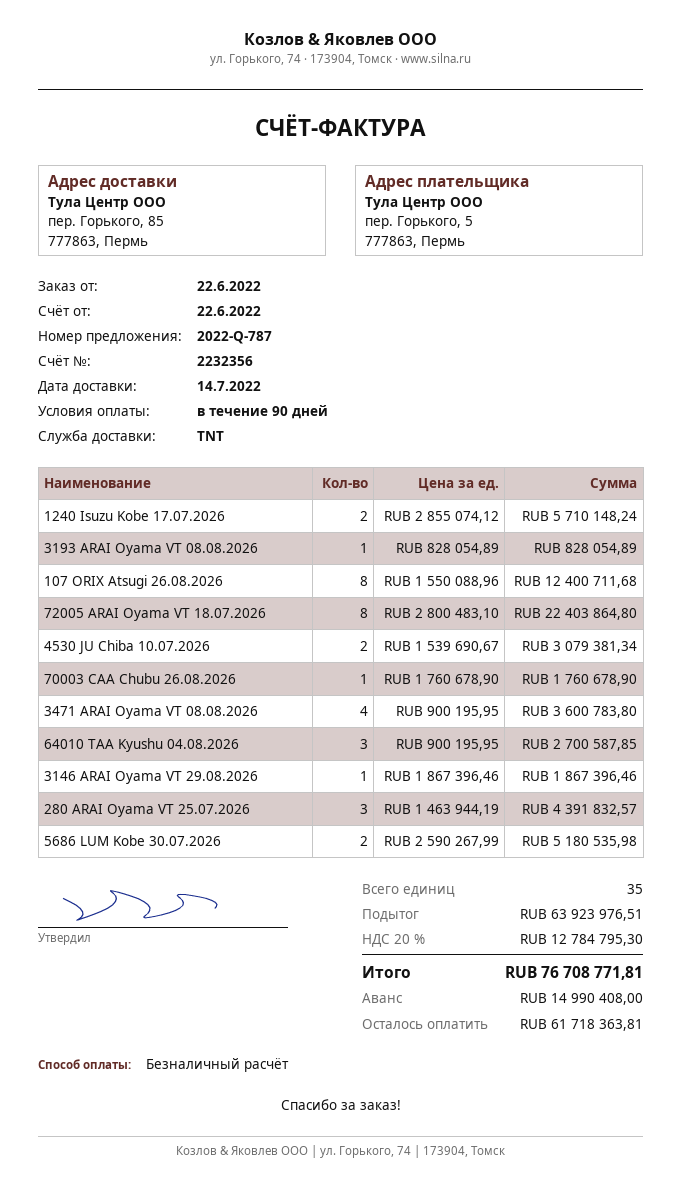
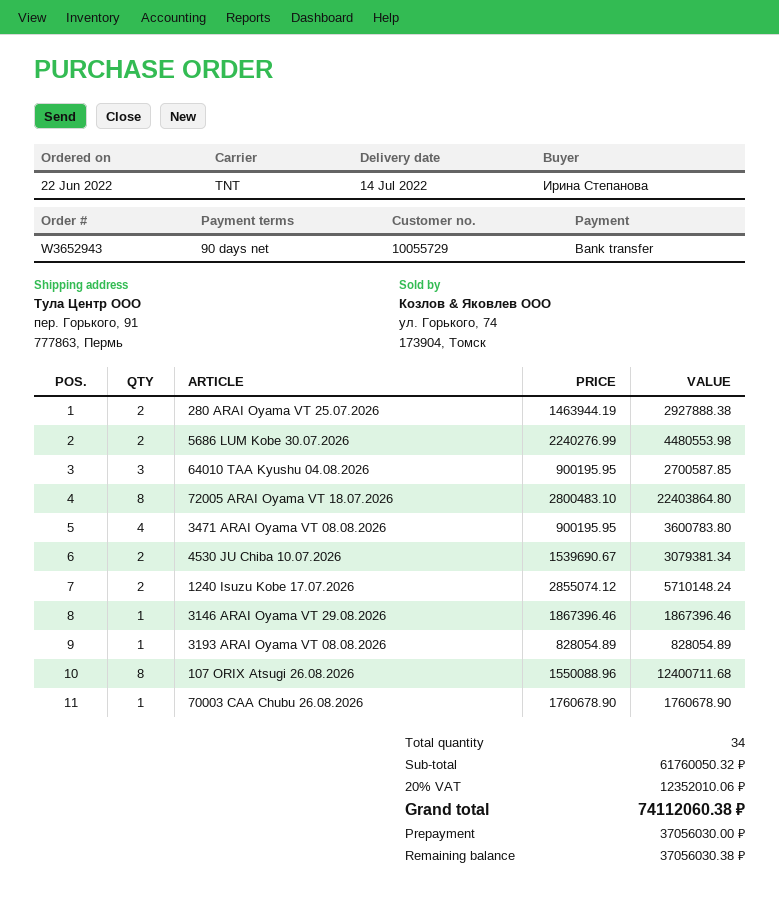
ship to: пер. Горького, 85, 777863, Пермь -> пер. Горького, 91, 777863, Пермь
280 ARAI Oyama VT 25.07.2026: 3 x 1463944.19 = 4391832.57 -> 2 x 1463944.19 = 2927888.38
5686 LUM Kobe 30.07.2026: 2 x 2590267.99 = 5180535.98 -> 2 x 2240276.99 = 4480553.98
total quantity: 35 -> 34
subtotal: 63923976.51 -> 61760050.32
tax: 20% = 12784795.30 -> 20% = 12352010.06
total: 76708771.81 -> 74112060.38
deposit: 14990408.00 -> 37056030.00
balance: 61718363.81 -> 37056030.38

